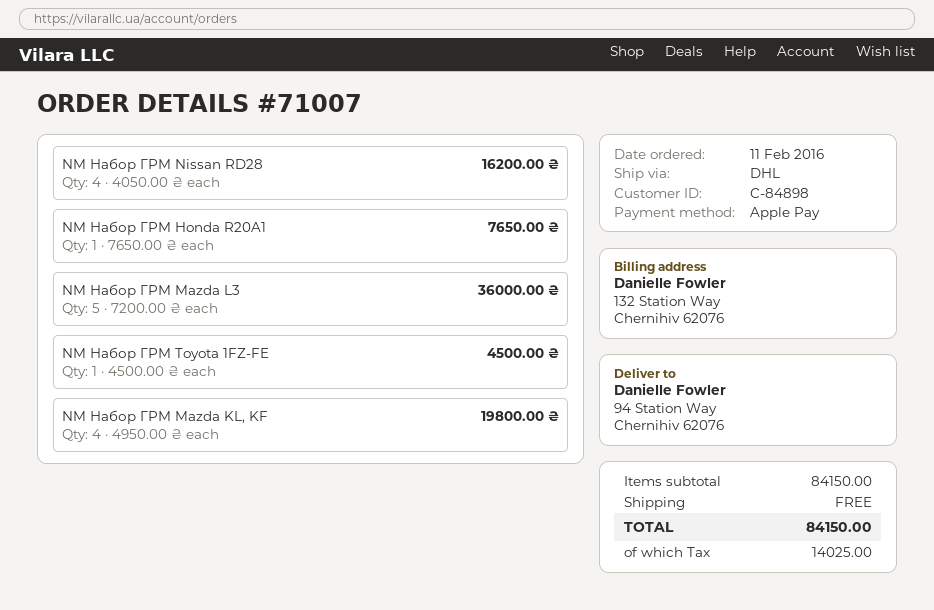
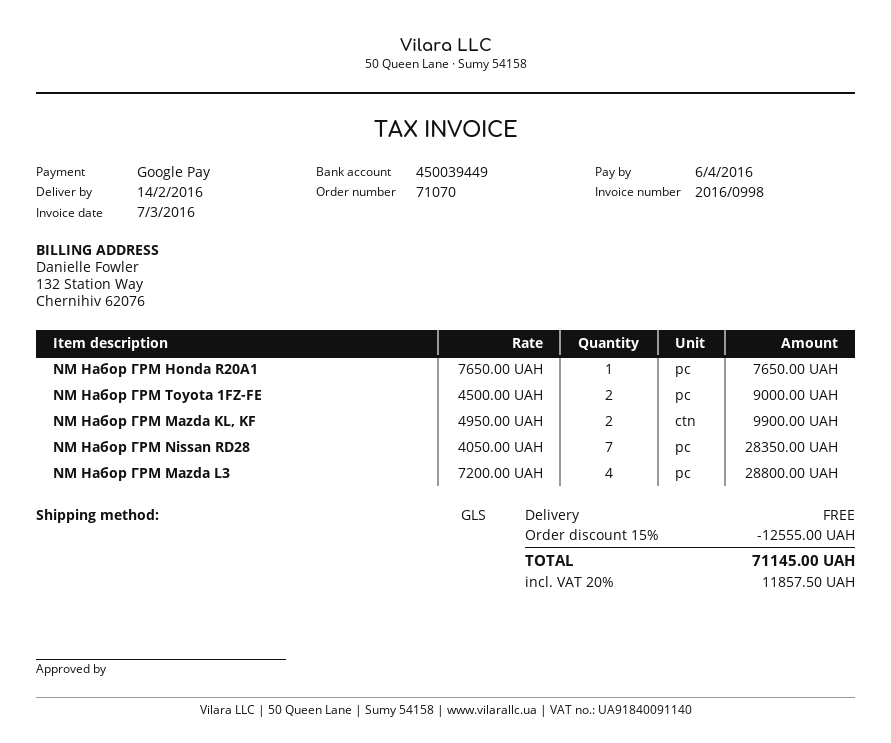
order number: 71007 -> 71070
payment method: Apple Pay -> Google Pay
shipping method: DHL -> GLS
NM Набор ГРМ Nissan RD28: 4 x 4050.00 = 16200.00 -> 7 x 4050.00 = 28350.00
NM Набор ГРМ Mazda L3: 5 x 7200.00 = 36000.00 -> 4 x 7200.00 = 28800.00
NM Набор ГРМ Toyota 1FZ-FE: 1 x 4500.00 = 4500.00 -> 2 x 4500.00 = 9000.00
NM Набор ГРМ Mazda KL, KF: 4 x 4950.00 = 19800.00 -> 2 x 4950.00 = 9900.00
discount: none -> 15% = 12555.00
tax: 14025.00 -> 11857.50
total: 84150.00 -> 71145.00

